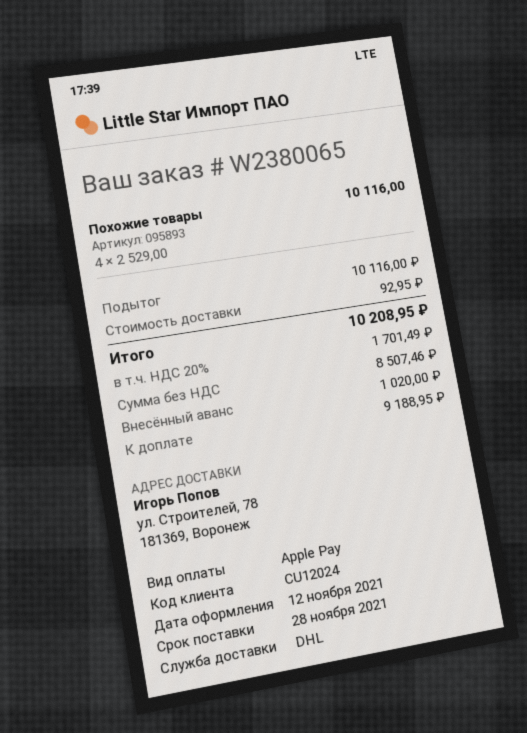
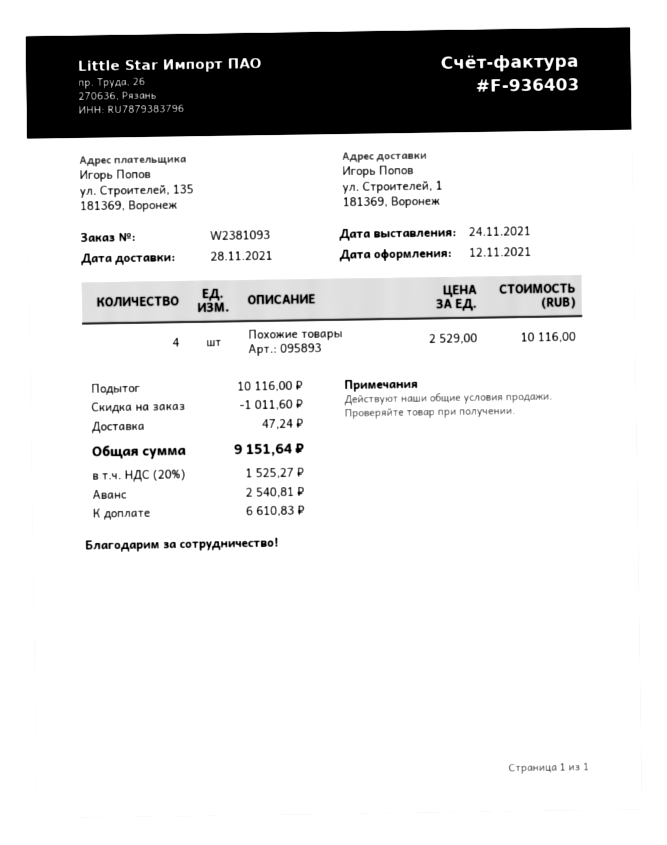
order number: W2380065 -> W2381093
ship to: ул. Строителей, 78, 181369, Воронеж -> ул. Строителей, 1, 181369, Воронеж
discount: none -> 1011.60
shipping: 92.95 -> 47.24
tax: 20% = 1701.49 -> 20% = 1525.27
total: 10208.95 -> 9151.64
deposit: 1020.00 -> 2540.81
balance: 9188.95 -> 6610.83

